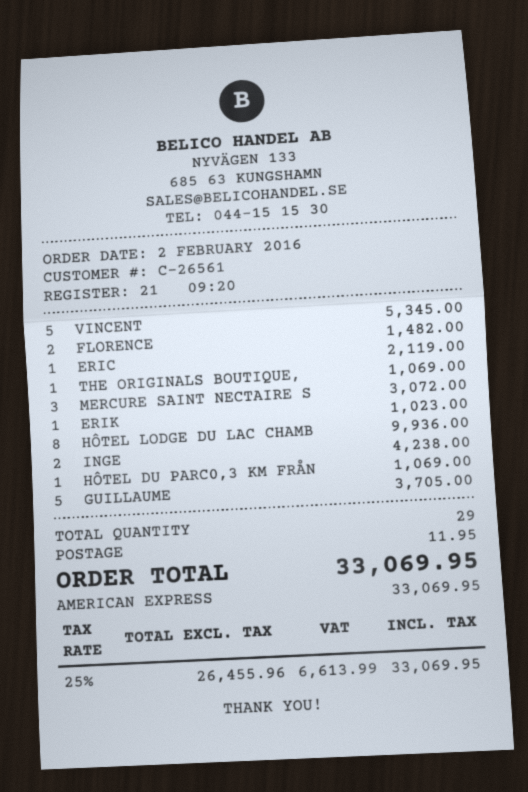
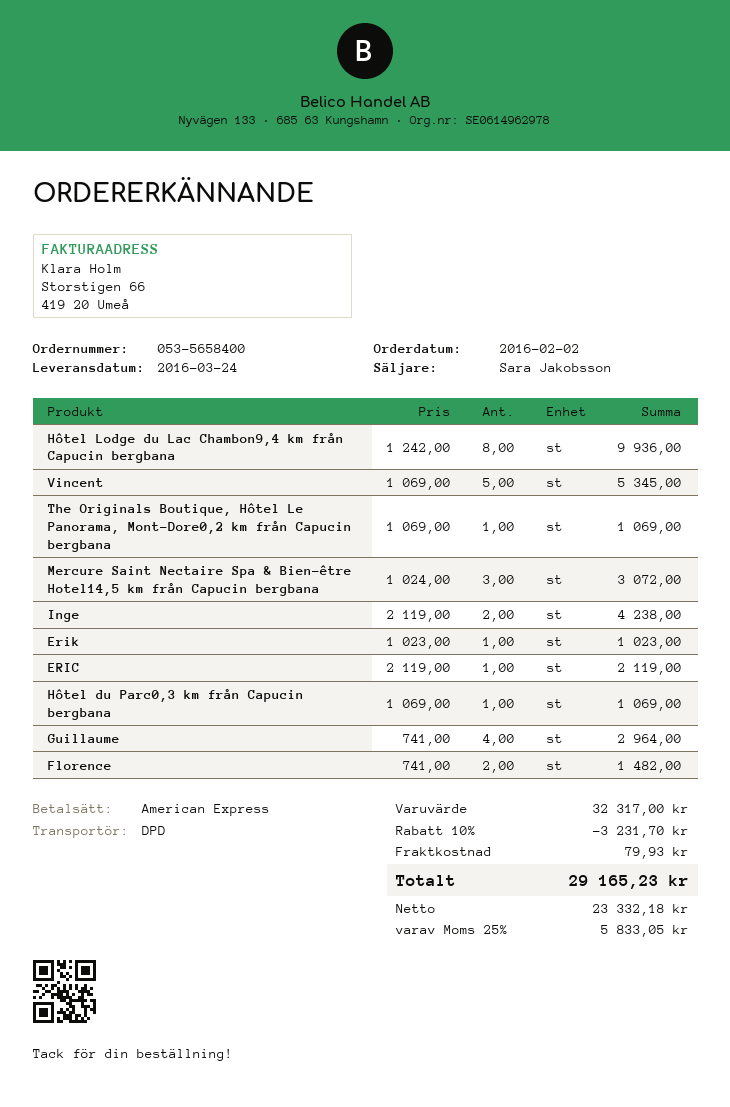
GUILLAUME: 5 for 3705.00 -> 4 for 2964.00
discount: none -> 10% = 3231.70
shipping: 11.95 -> 79.93
net: 26455.96 -> 23332.18
tax: 25% = 6613.99 -> 25% = 5833.05
total: 33069.95 -> 29165.23

